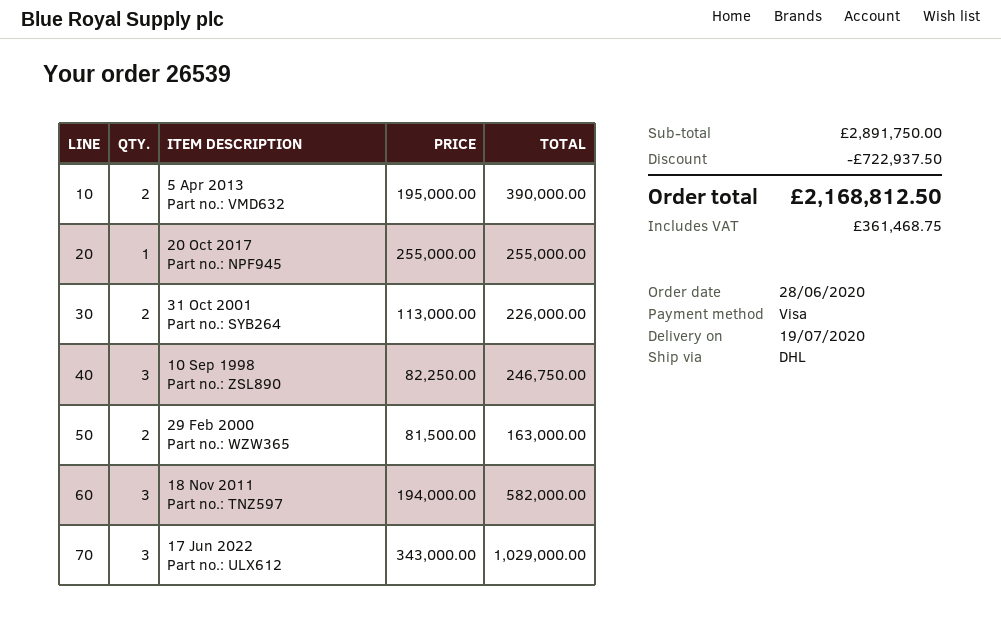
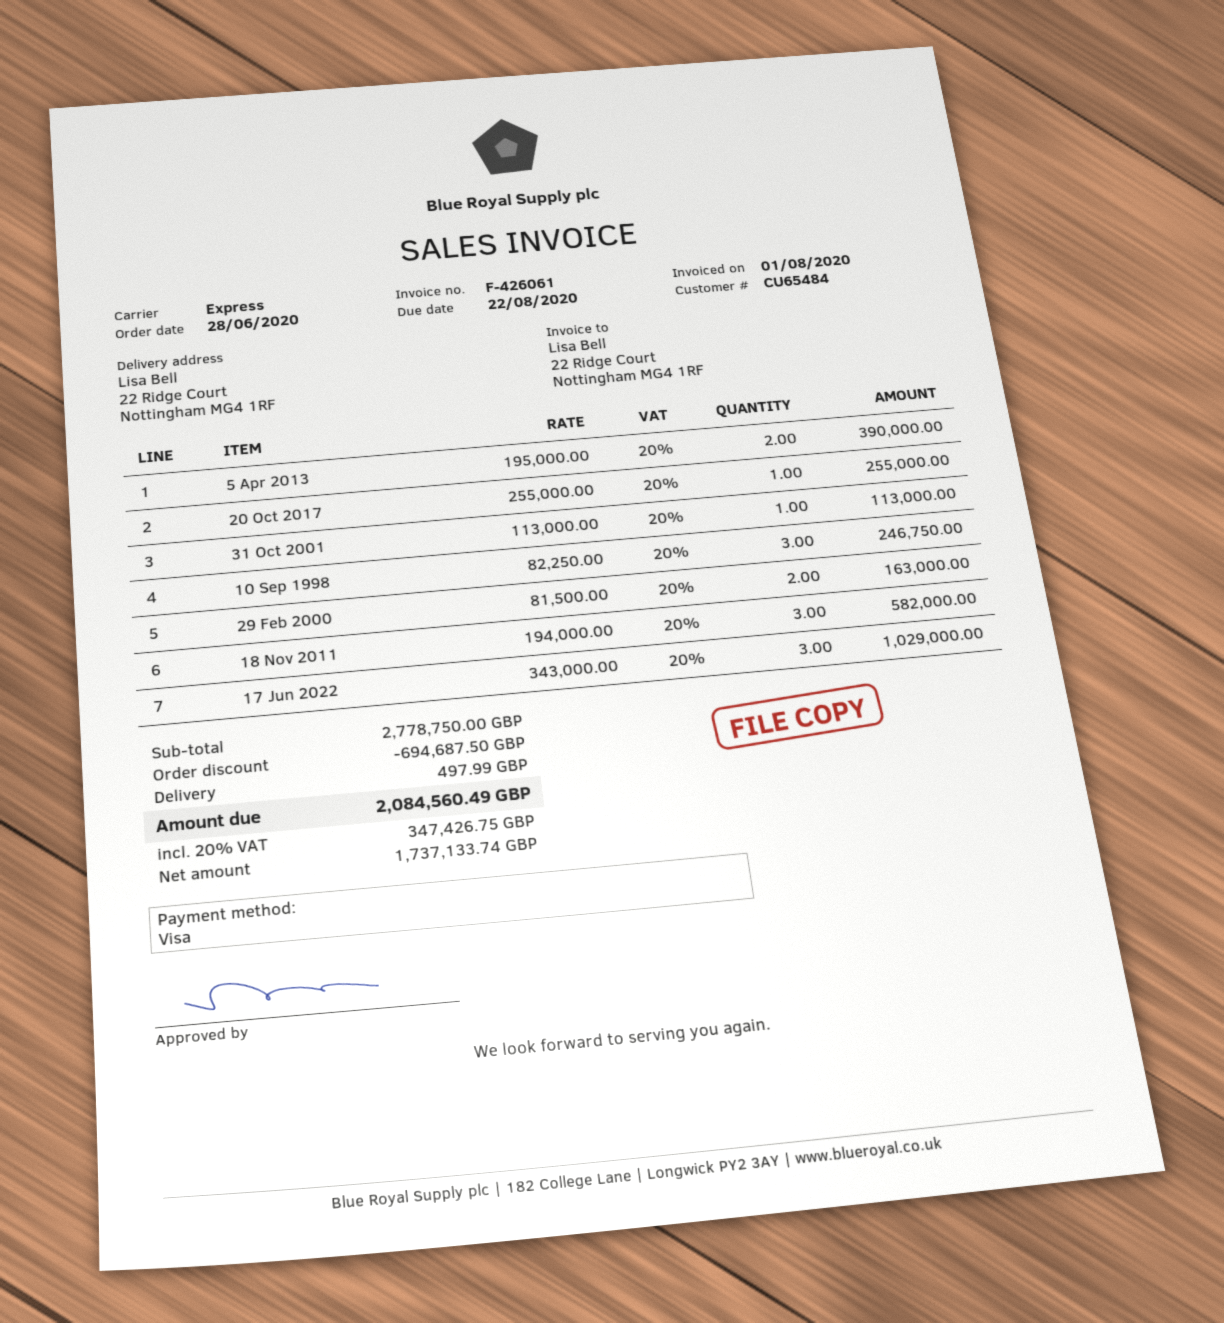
shipping method: DHL -> express
31 Oct 2001: 2 x 113000.00 = 226000.00 -> 1 x 113000.00 = 113000.00
subtotal: 2891750.00 -> 2778750.00
discount: 722937.50 -> 694687.50
shipping: none -> 497.99
tax: 361468.75 -> 347426.75
total: 2168812.50 -> 2084560.49

